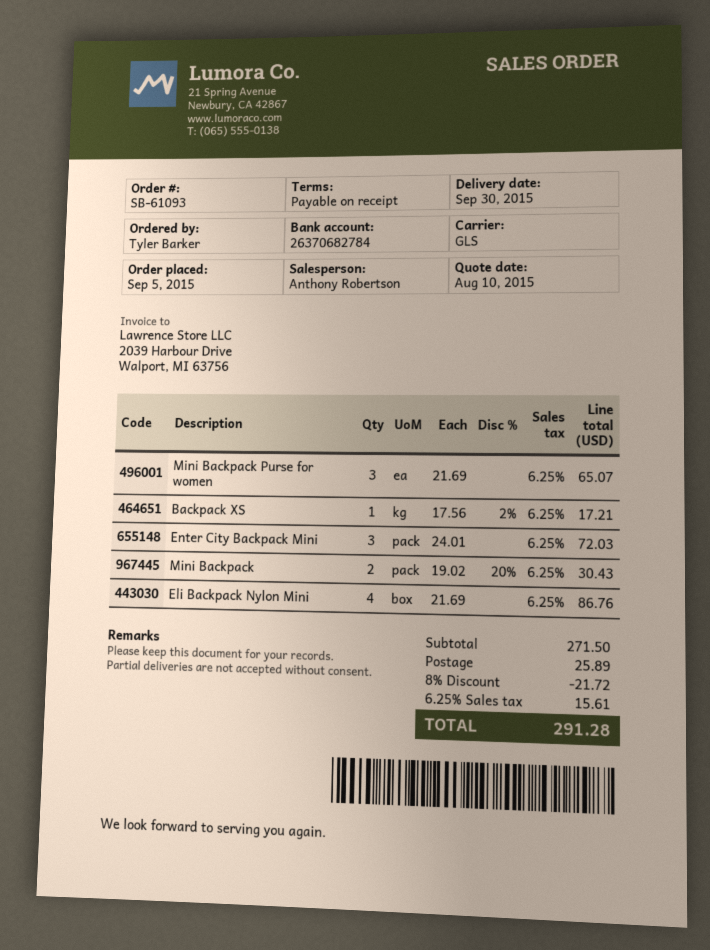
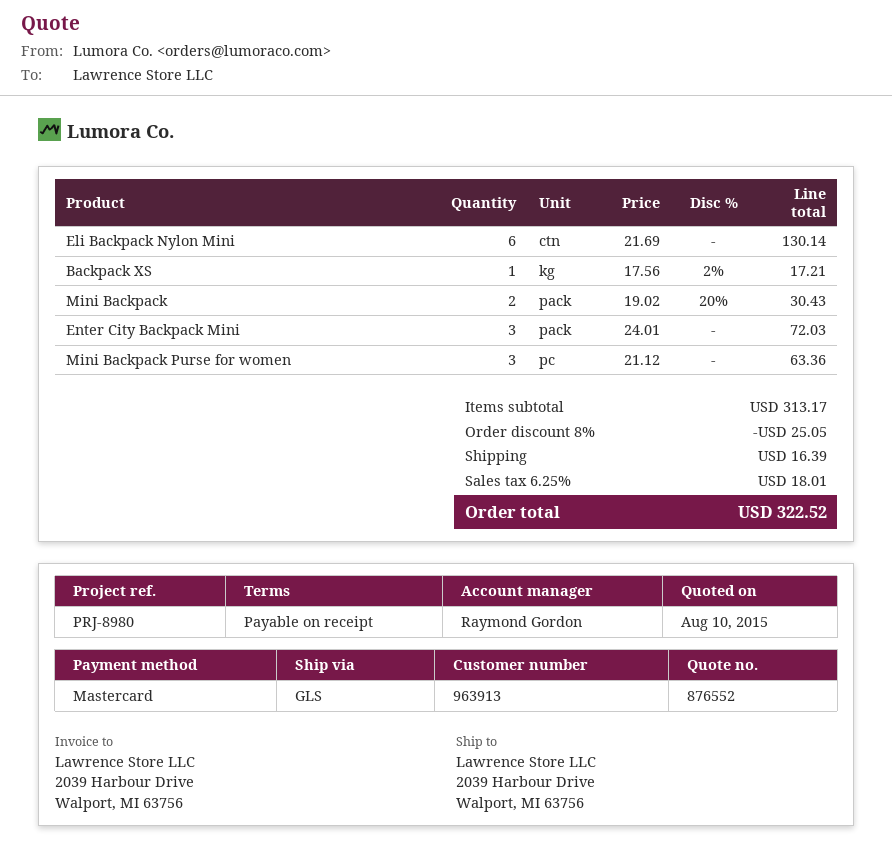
sales rep: Anthony Robertson -> Raymond Gordon
Mini Backpack Purse for women: 3 x 21.69 = 65.07 -> 3 x 21.12 = 63.36
Eli Backpack Nylon Mini: 4 x 21.69 = 86.76 -> 6 x 21.69 = 130.14
subtotal: 271.50 -> 313.17
discount: 8% = 21.72 -> 8% = 25.05
shipping: 25.89 -> 16.39
tax: 6.25% = 15.61 -> 6.25% = 18.01
total: 291.28 -> 322.52

